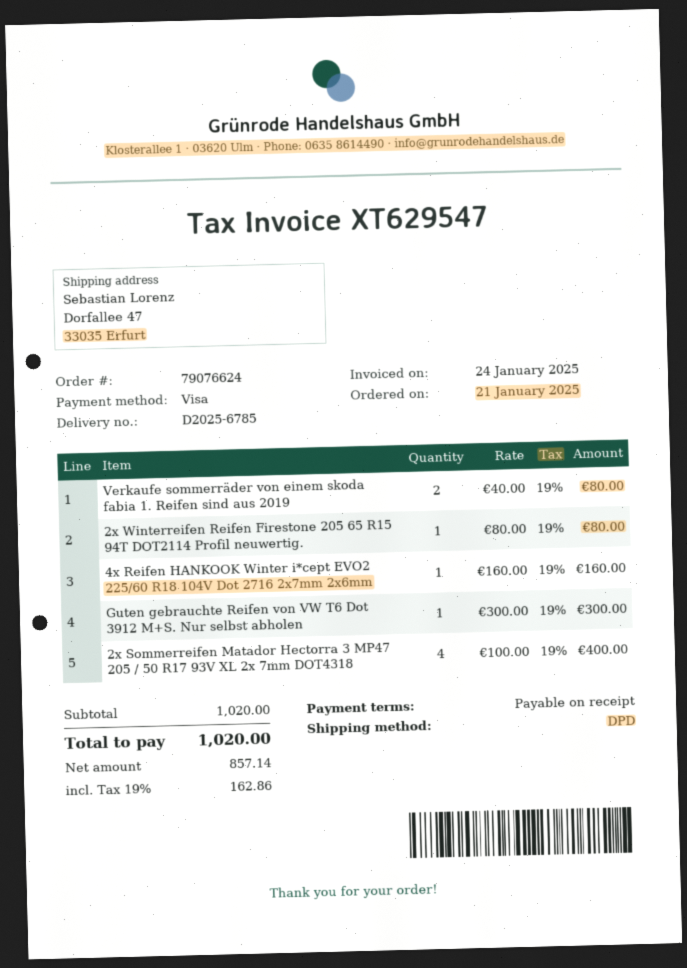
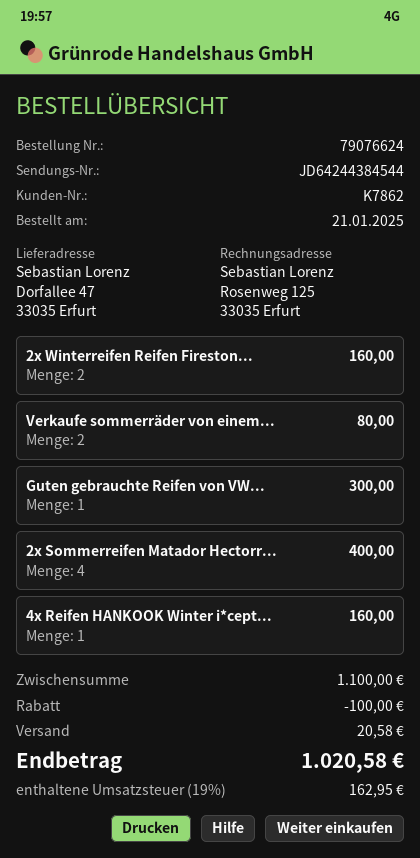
2x Winterreifen Reifen Firestone 205 65 R15 94T DOT2114 Profil neuwertig.: 1 for 80.00 -> 2 for 160.00
subtotal: 1020.00 -> 1100.00
discount: none -> 100.00
shipping: none -> 20.58
tax: 19% = 162.86 -> 19% = 162.95
total: 1020.00 -> 1020.58

